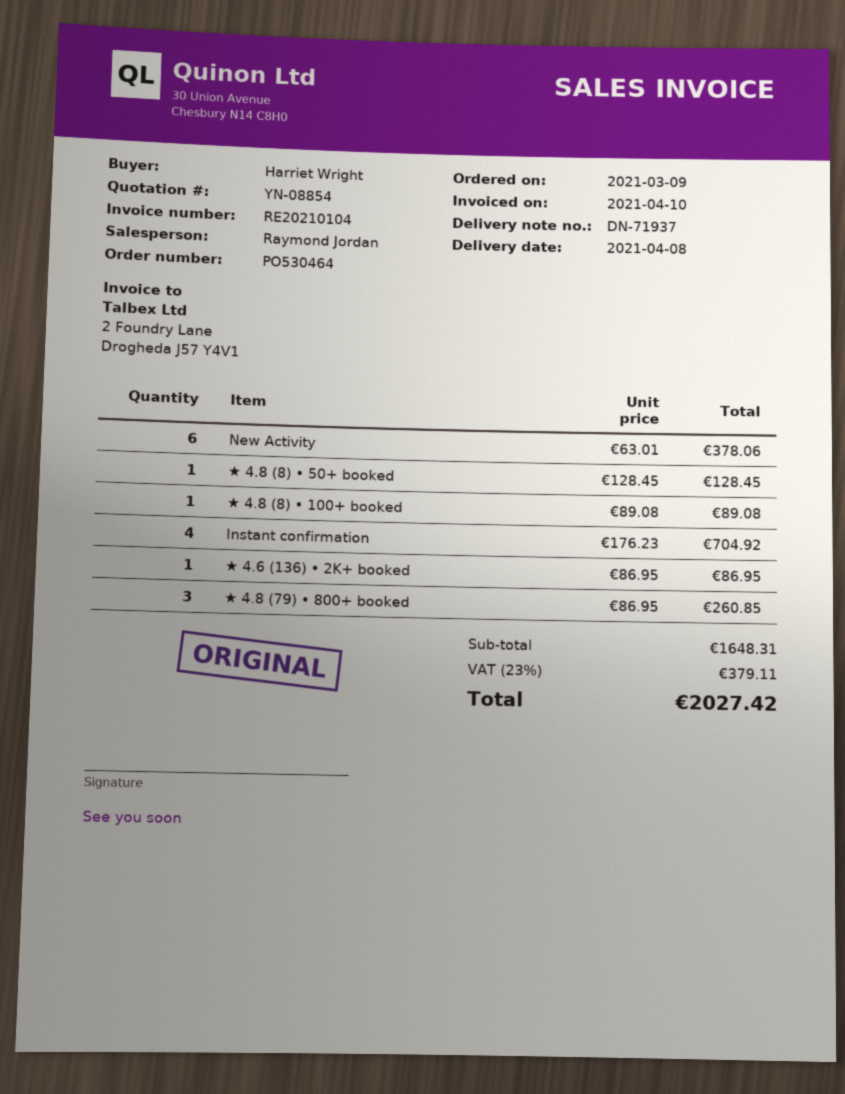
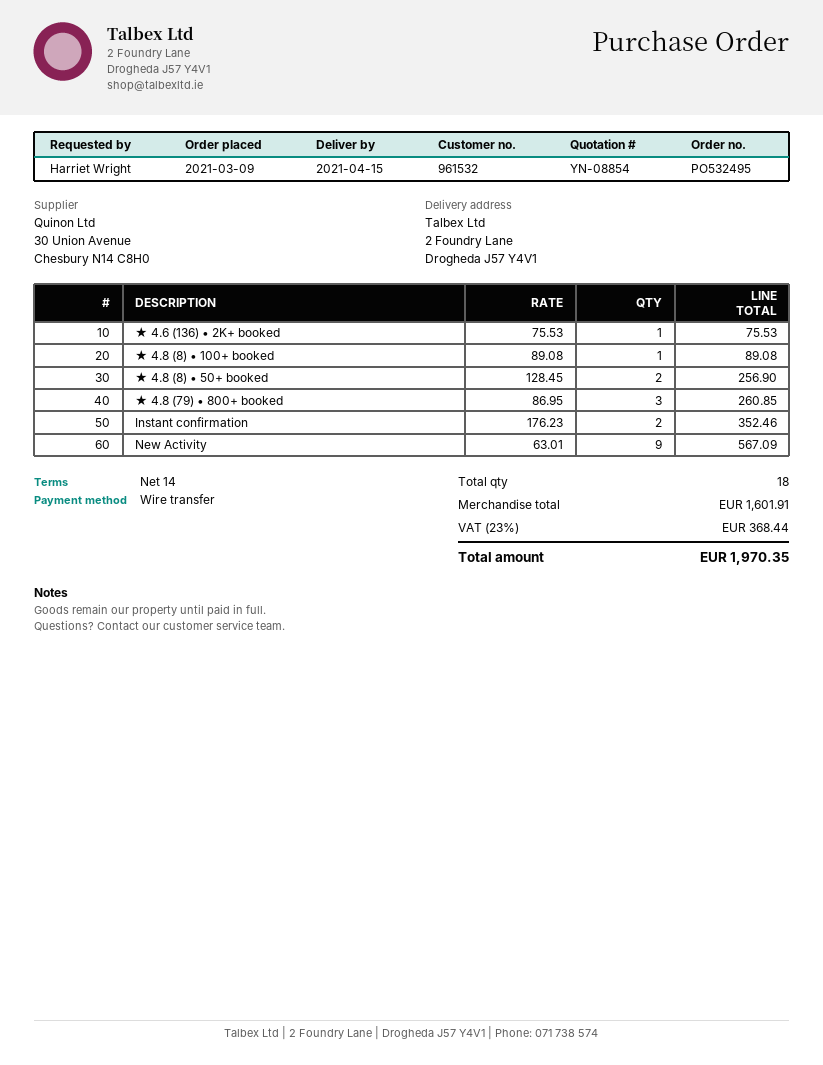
order number: PO530464 -> PO532495
delivery date: 2021-04-08 -> 2021-04-15
New Activity: 6 x 63.01 = 378.06 -> 9 x 63.01 = 567.09
★ 4.8 (8) • 50+ booked: 1 x 128.45 = 128.45 -> 2 x 128.45 = 256.90
Instant confirmation: 4 x 176.23 = 704.92 -> 2 x 176.23 = 352.46
★ 4.6 (136) • 2K+ booked: 1 x 86.95 = 86.95 -> 1 x 75.53 = 75.53
subtotal: 1648.31 -> 1601.91
tax: 23% = 379.11 -> 23% = 368.44
total: 2027.42 -> 1970.35

